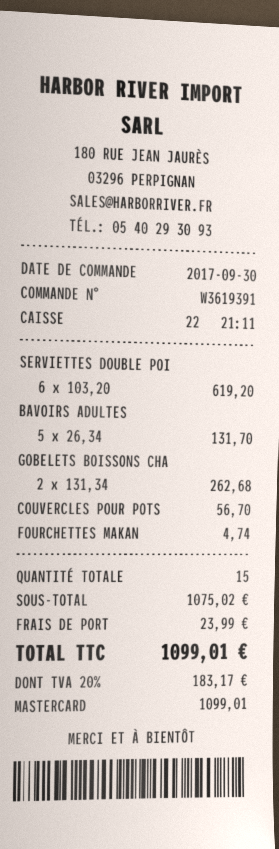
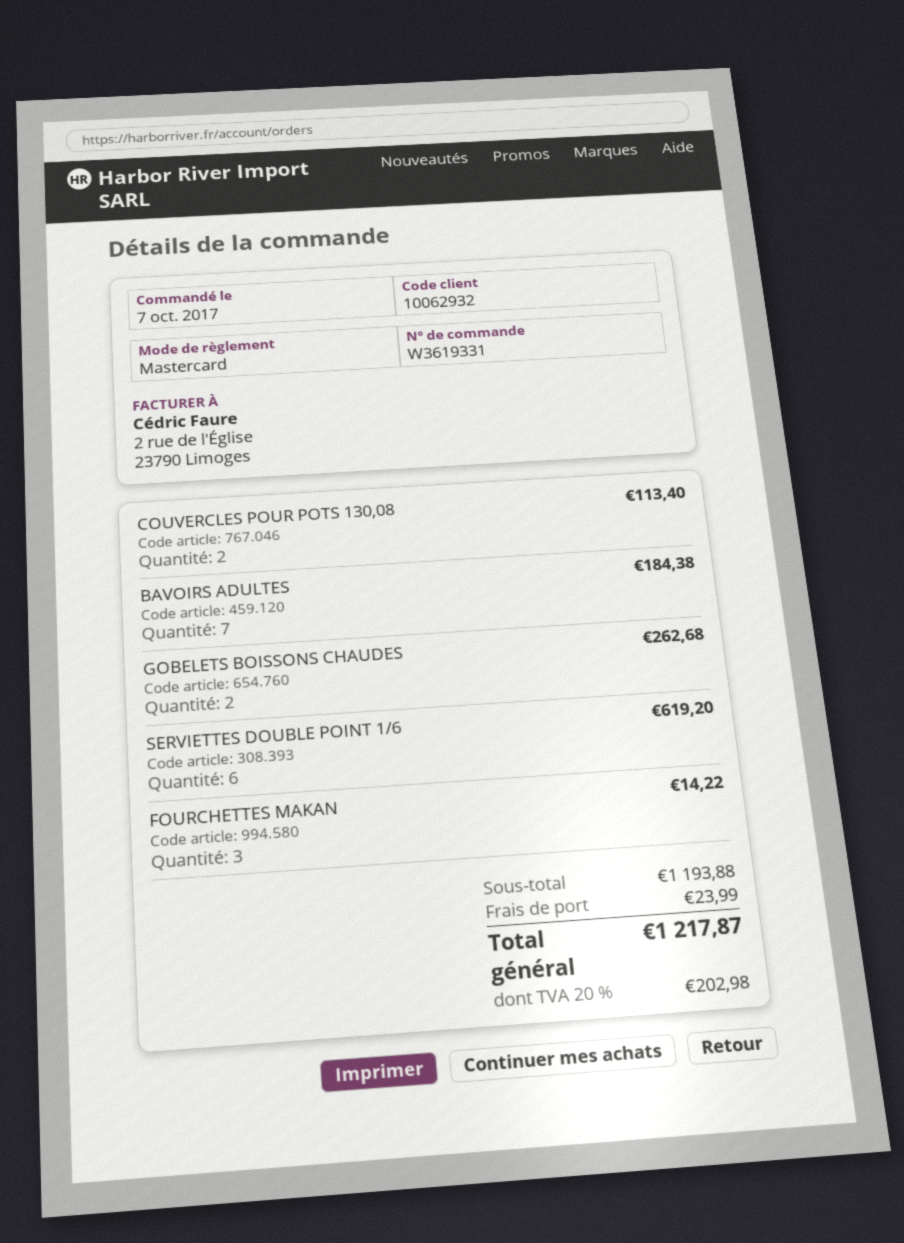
order number: W3619391 -> W3619331
order date: 2017-09-30 -> 2017-10-07
BAVOIRS ADULTES: 5 for 131.70 -> 7 for 184.38
COUVERCLES POUR POTS: 1 for 56.70 -> 2 for 113.40
FOURCHETTES MAKAN: 1 for 4.74 -> 3 for 14.22
subtotal: 1075.02 -> 1193.88
tax: 20% = 183.17 -> 20% = 202.98
total: 1099.01 -> 1217.87

